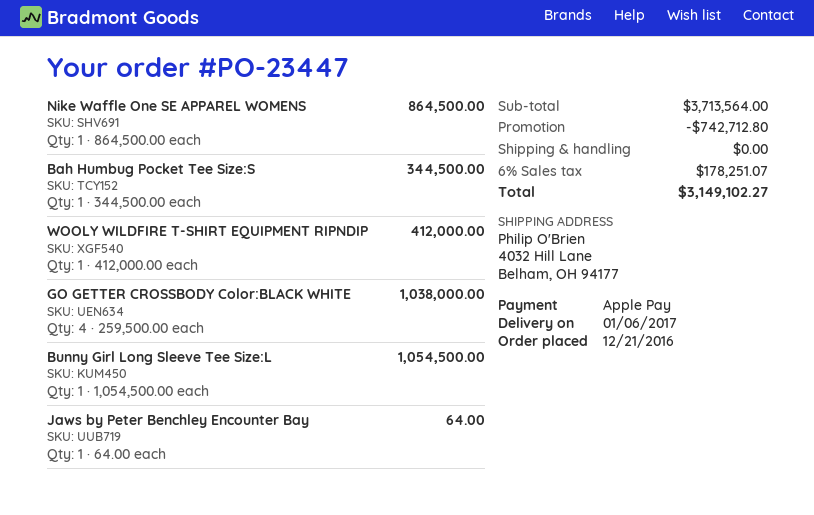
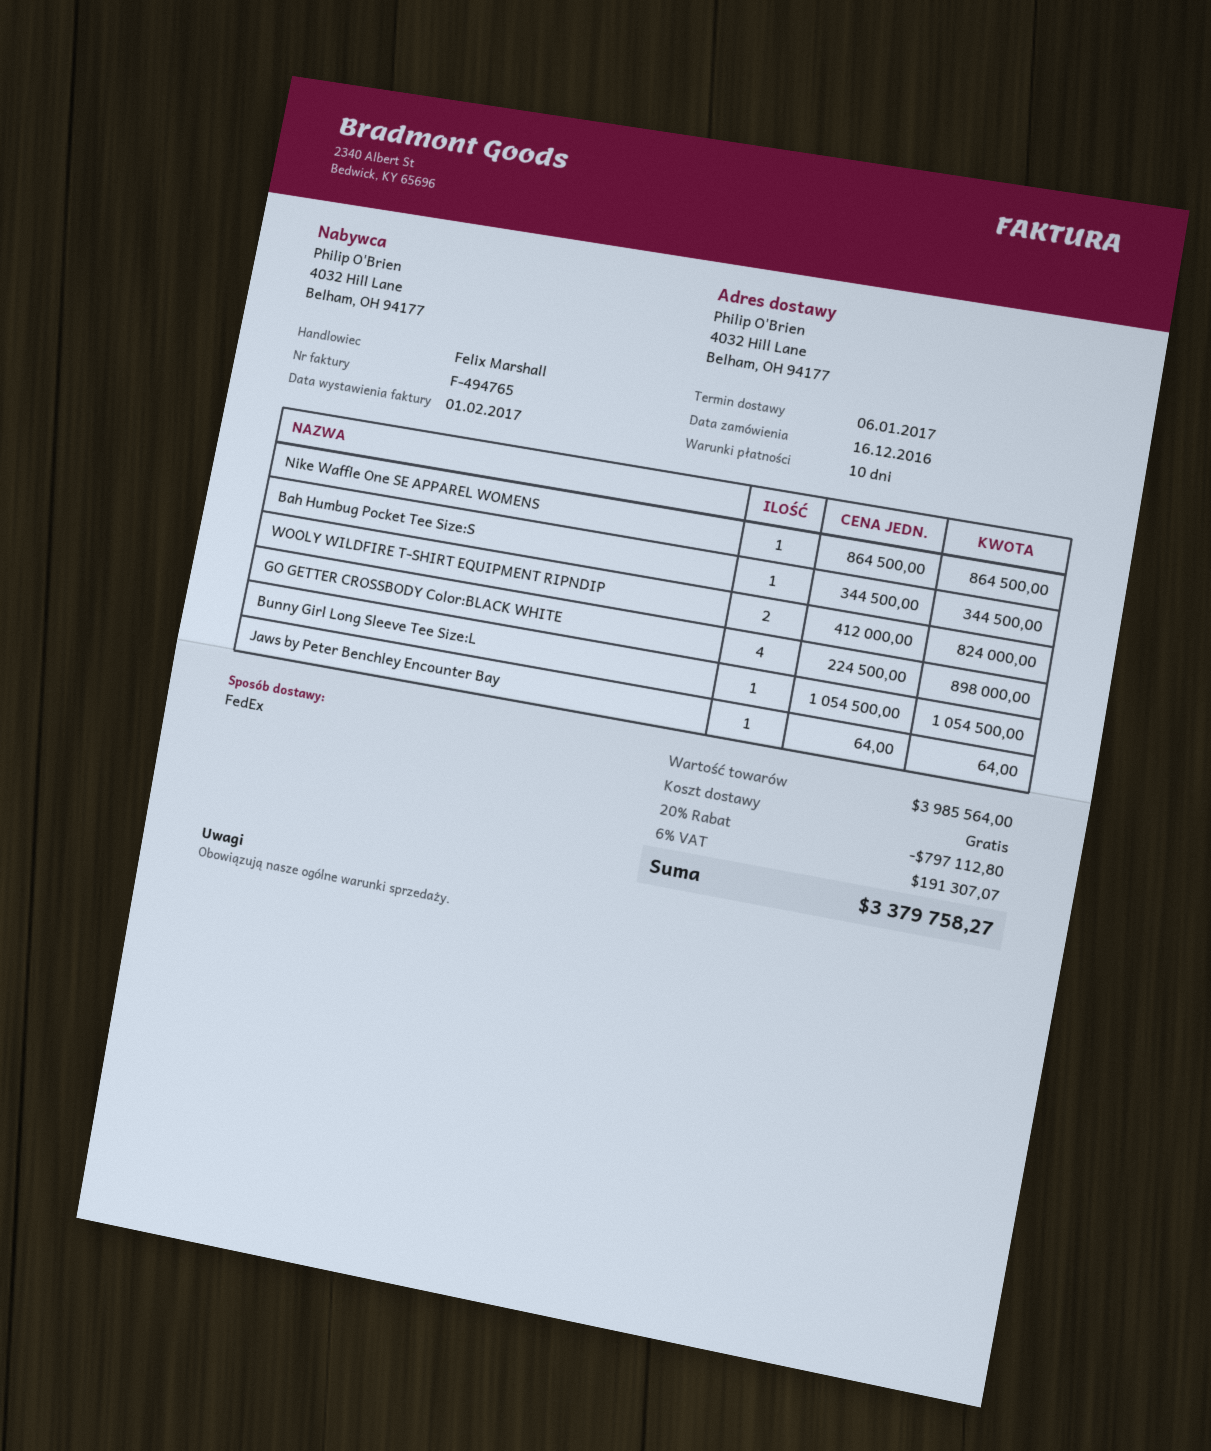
order date: 2016-12-21 -> 2016-12-16
WOOLY WILDFIRE T-SHIRT EQUIPMENT RIPNDIP: 1 x 412000.00 = 412000.00 -> 2 x 412000.00 = 824000.00
GO GETTER CROSSBODY Color:BLACK WHITE: 4 x 259500.00 = 1038000.00 -> 4 x 224500.00 = 898000.00
subtotal: 3713564.00 -> 3985564.00
discount: 742712.80 -> 797112.80
tax: 6% = 178251.07 -> 6% = 191307.07
total: 3149102.27 -> 3379758.27

